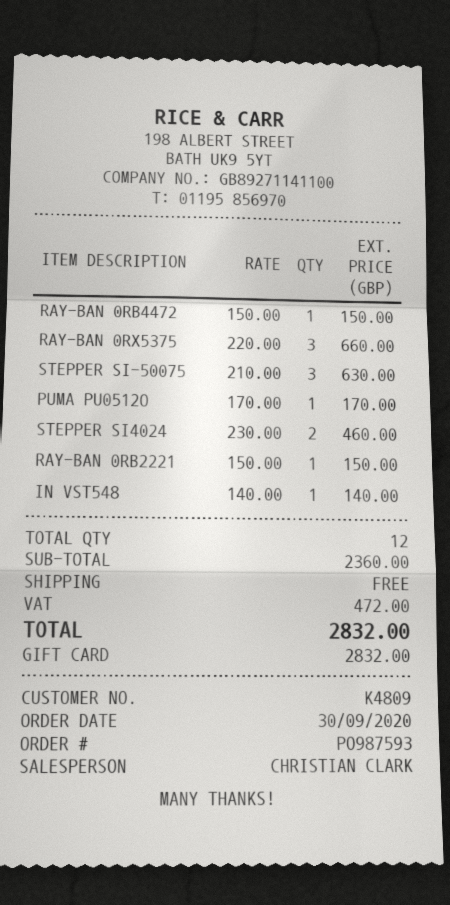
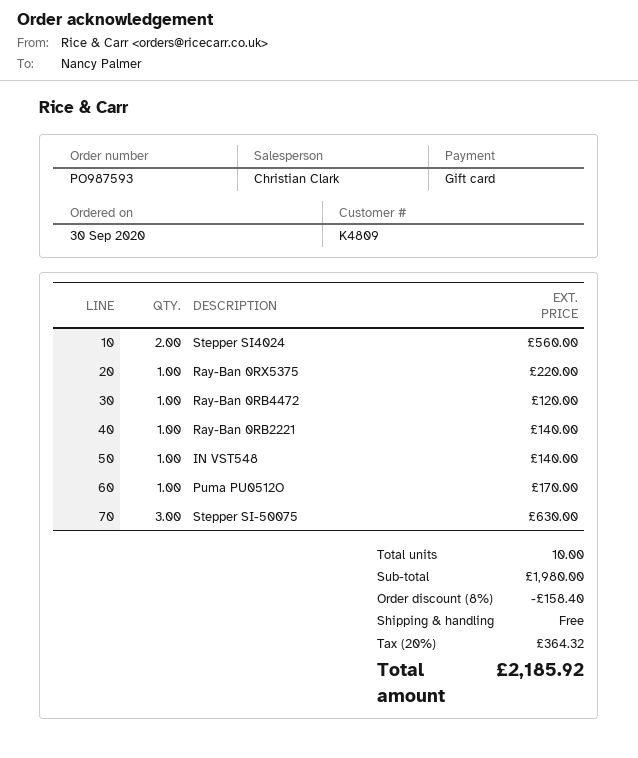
RAY-BAN 0RB4472: 1 for 150.00 -> 1 for 120.00
RAY-BAN 0RX5375: 3 for 660.00 -> 1 for 220.00
STEPPER SI4024: 2 for 460.00 -> 2 for 560.00
RAY-BAN 0RB2221: 1 for 150.00 -> 1 for 140.00
total quantity: 12 -> 10
subtotal: 2360.00 -> 1980.00
discount: none -> 8% = 158.40
tax: 472.00 -> 364.32
total: 2832.00 -> 2185.92

